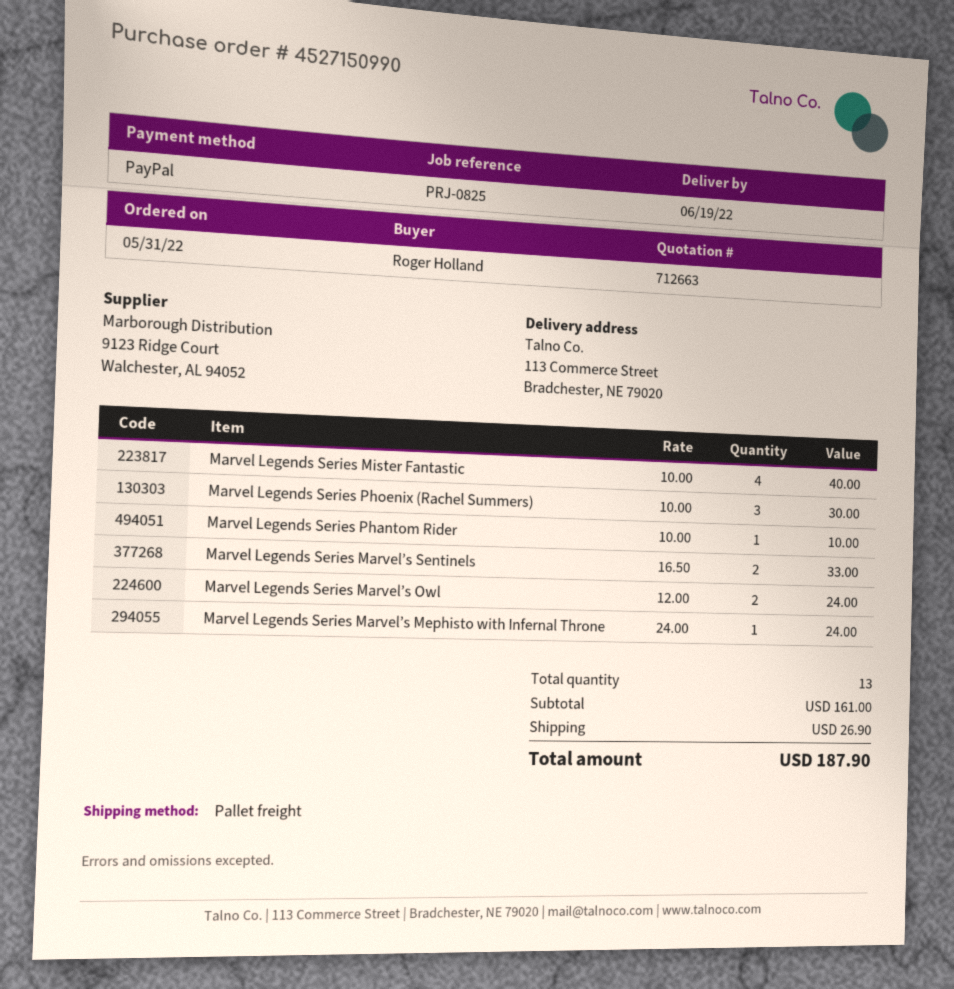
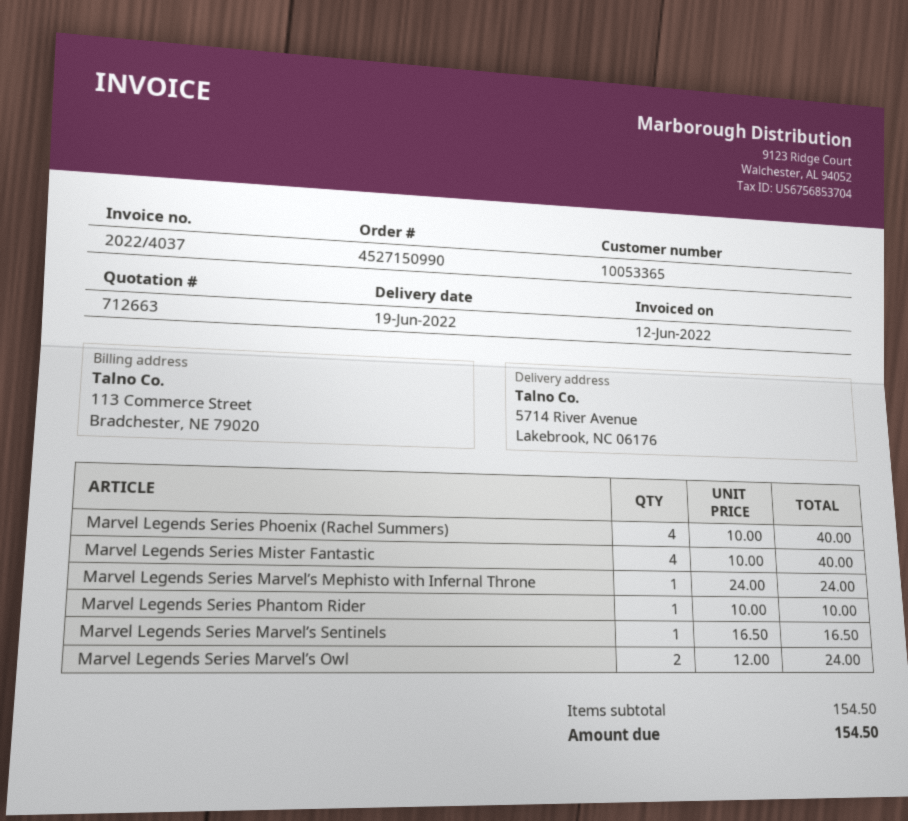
ship to: 113 Commerce Street, Bradchester, NE 79020 -> 5714 River Avenue, Lakebrook, NC 06176
Marvel Legends Series Phoenix (Rachel Summers): 3 x 10.00 = 30.00 -> 4 x 10.00 = 40.00
Marvel Legends Series Marvel’s Sentinels: 2 x 16.50 = 33.00 -> 1 x 16.50 = 16.50
subtotal: 161.00 -> 154.50
shipping: 26.90 -> none
total: 187.90 -> 154.50

